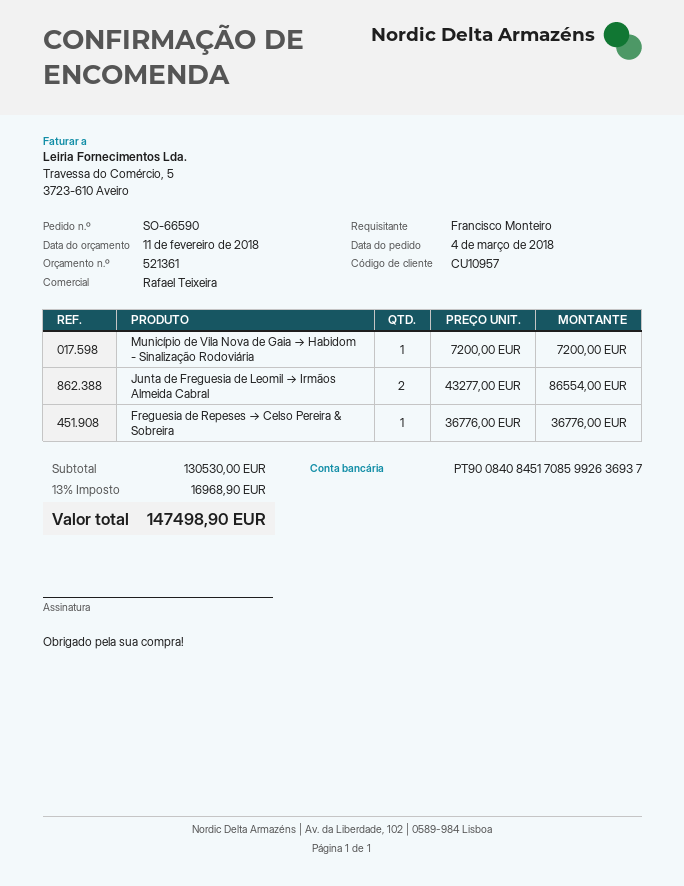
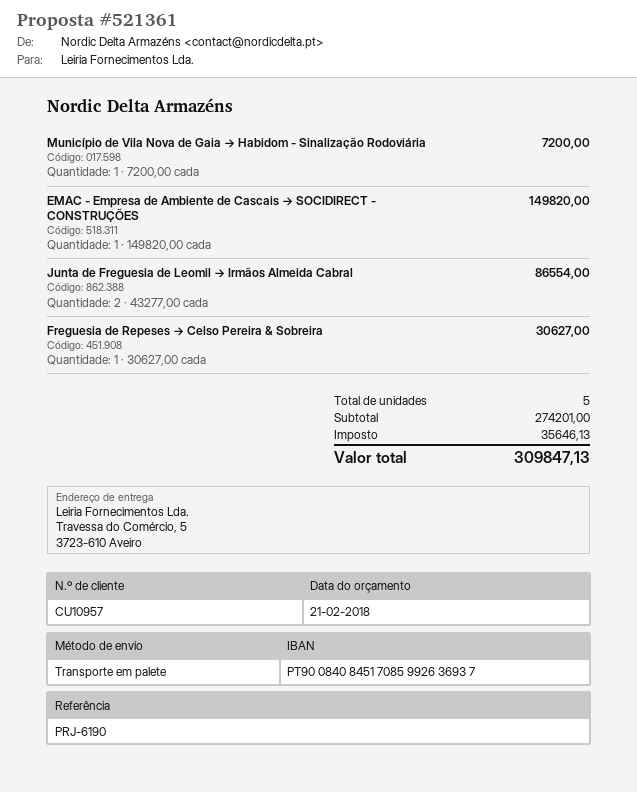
quote date: 2018-02-11 -> 2018-02-21
Freguesia de Repeses → Celso Pereira & Sobreira: 1 x 36776.00 = 36776.00 -> 1 x 30627.00 = 30627.00
EMAC - Empresa de Ambiente de Cascais → SOCIDIRECT - CONSTRUÇÕES: none -> 1 x 149820.00 = 149820.00
subtotal: 130530.00 -> 274201.00
tax: 16968.90 -> 35646.13
total: 147498.90 -> 309847.13

